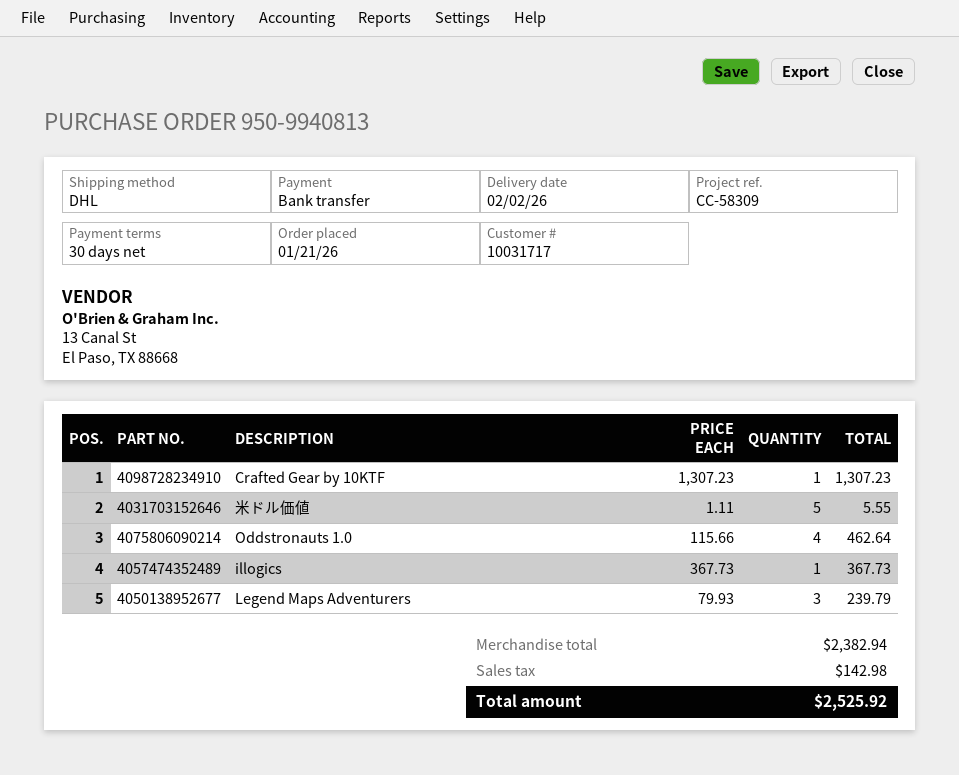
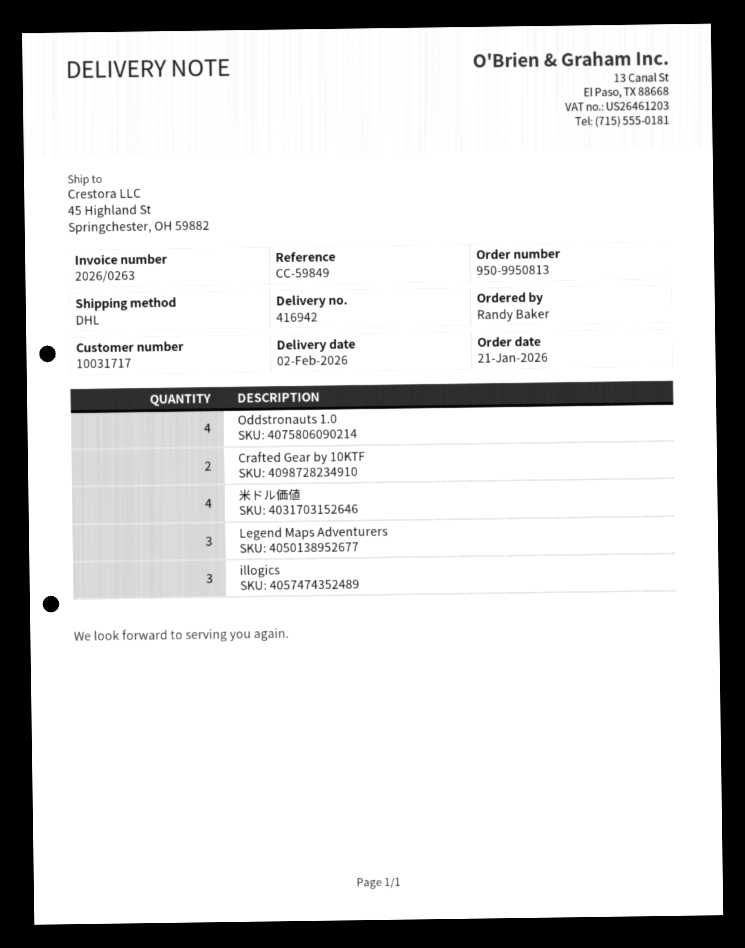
order number: 950-9940813 -> 950-9950813
reference: CC-58309 -> CC-59849
Crafted Gear by 10KTF: 1 -> 2
米ドル価値: 5 -> 4
illogics: 1 -> 3

